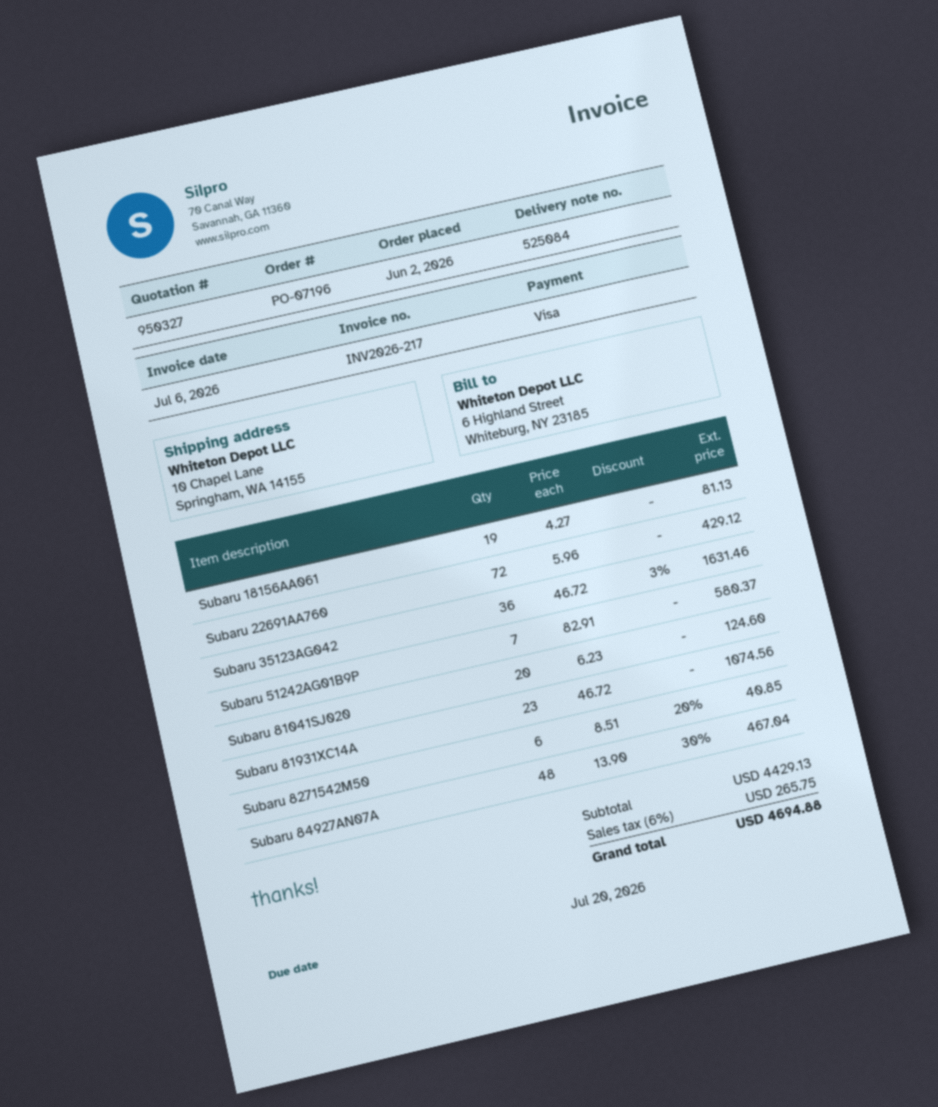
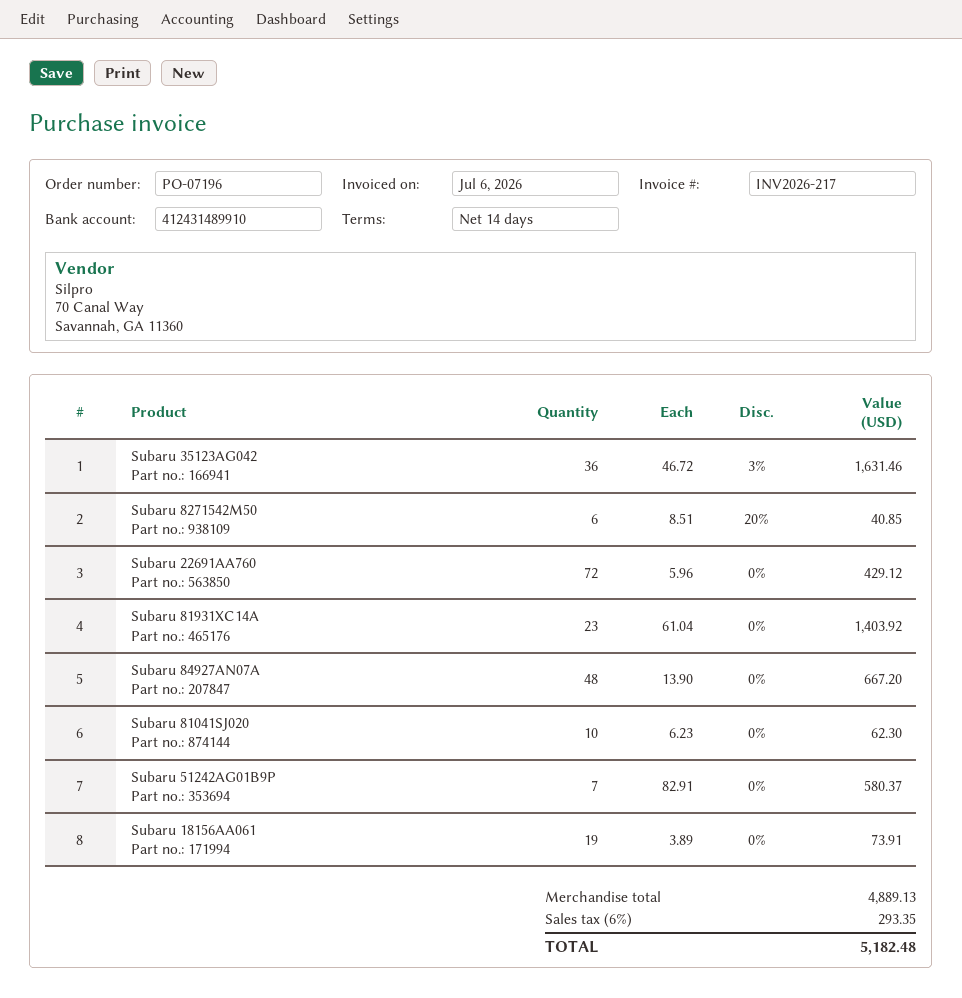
Subaru 18156AA061: 19 x 4.27 = 81.13 -> 19 x 3.89 = 73.91
Subaru 81041SJ020: 20 x 6.23 = 124.60 -> 10 x 6.23 = 62.30
Subaru 81931XC14A: 23 x 46.72 = 1074.56 -> 23 x 61.04 = 1403.92
Subaru 84927AN07A: 48 x 13.90 - 30% = 467.04 -> 48 x 13.90 = 667.20
subtotal: 4429.13 -> 4889.13
tax: 6% = 265.75 -> 6% = 293.35
total: 4694.88 -> 5182.48

